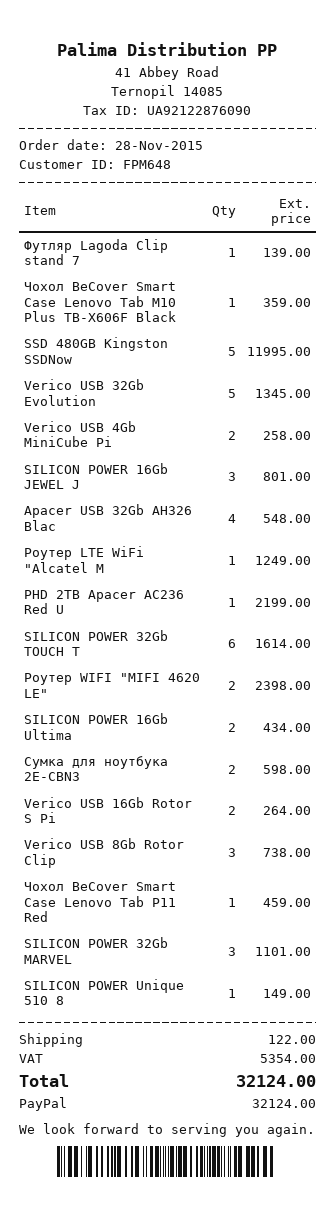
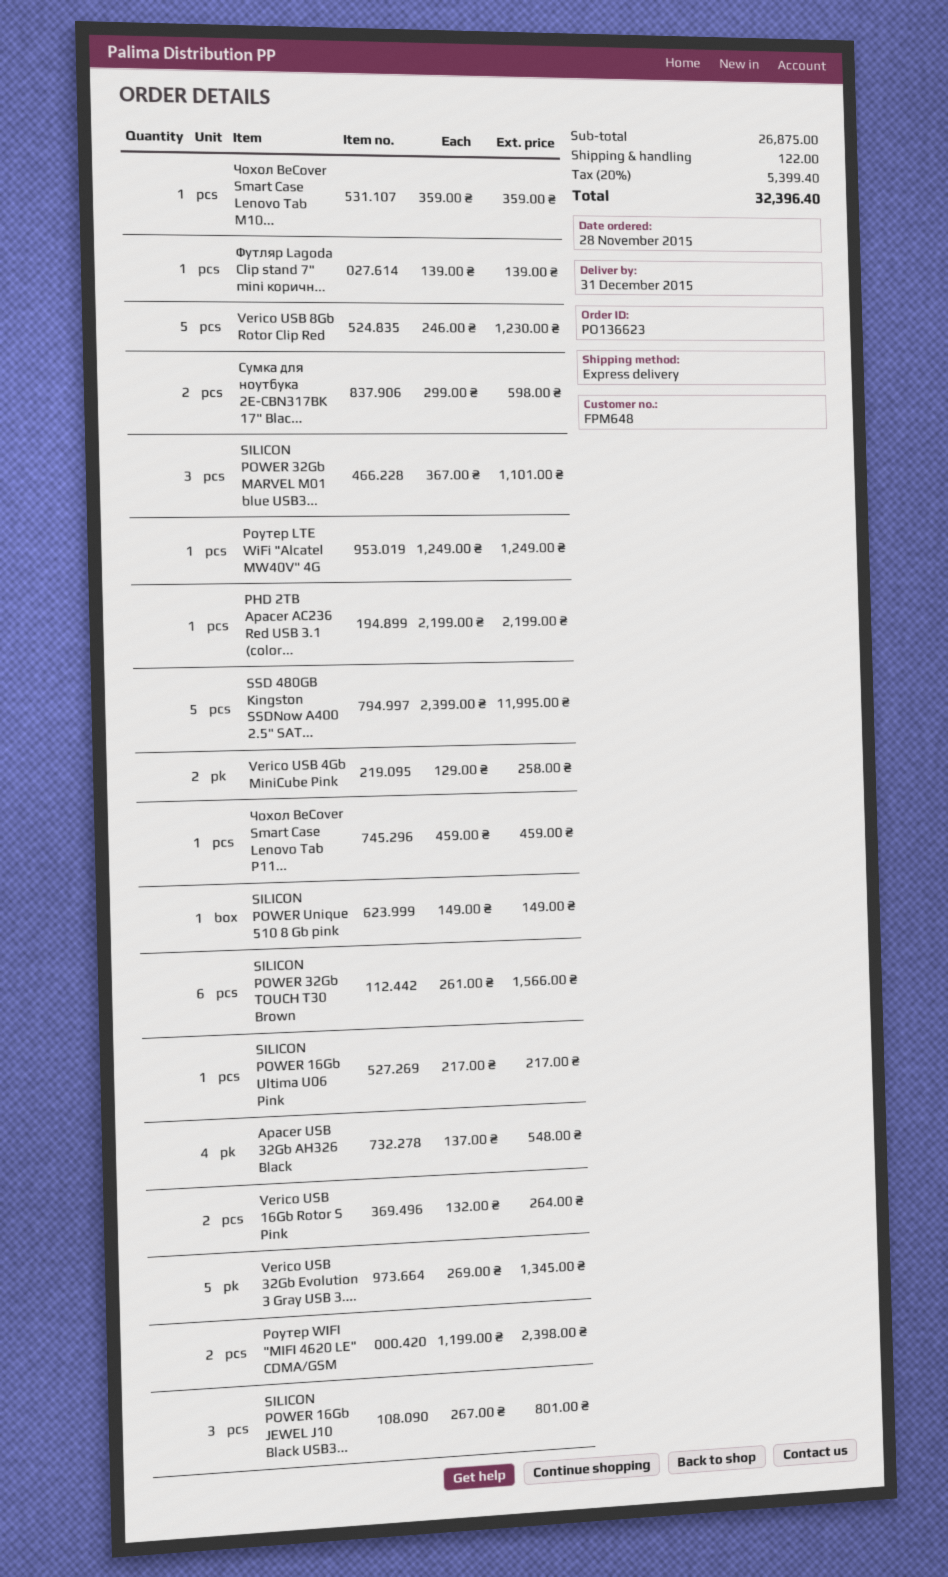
SILICON POWER 32Gb TOUCH T: 6 for 1614.00 -> 6 for 1566.00
SILICON POWER 16Gb Ultima: 2 for 434.00 -> 1 for 217.00
Verico USB 8Gb Rotor Clip: 3 for 738.00 -> 5 for 1230.00
tax: 5354.00 -> 5399.40
total: 32124.00 -> 32396.40

